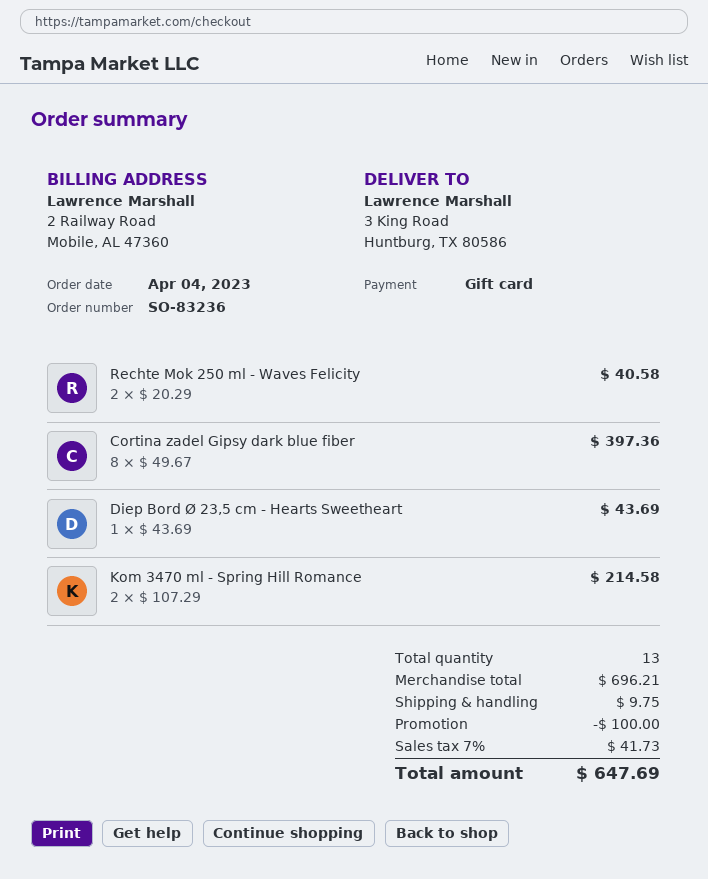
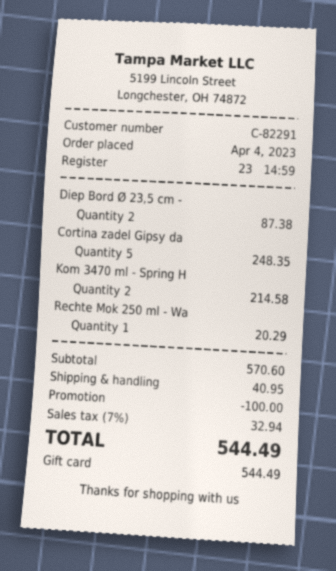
Rechte Mok 250 ml - Waves Felicity: 2 for 40.58 -> 1 for 20.29
Cortina zadel Gipsy dark blue fiber: 8 for 397.36 -> 5 for 248.35
Diep Bord Ø 23,5 cm - Hearts Sweetheart: 1 for 43.69 -> 2 for 87.38
subtotal: 696.21 -> 570.60
shipping: 9.75 -> 40.95
tax: 7% = 41.73 -> 7% = 32.94
total: 647.69 -> 544.49

